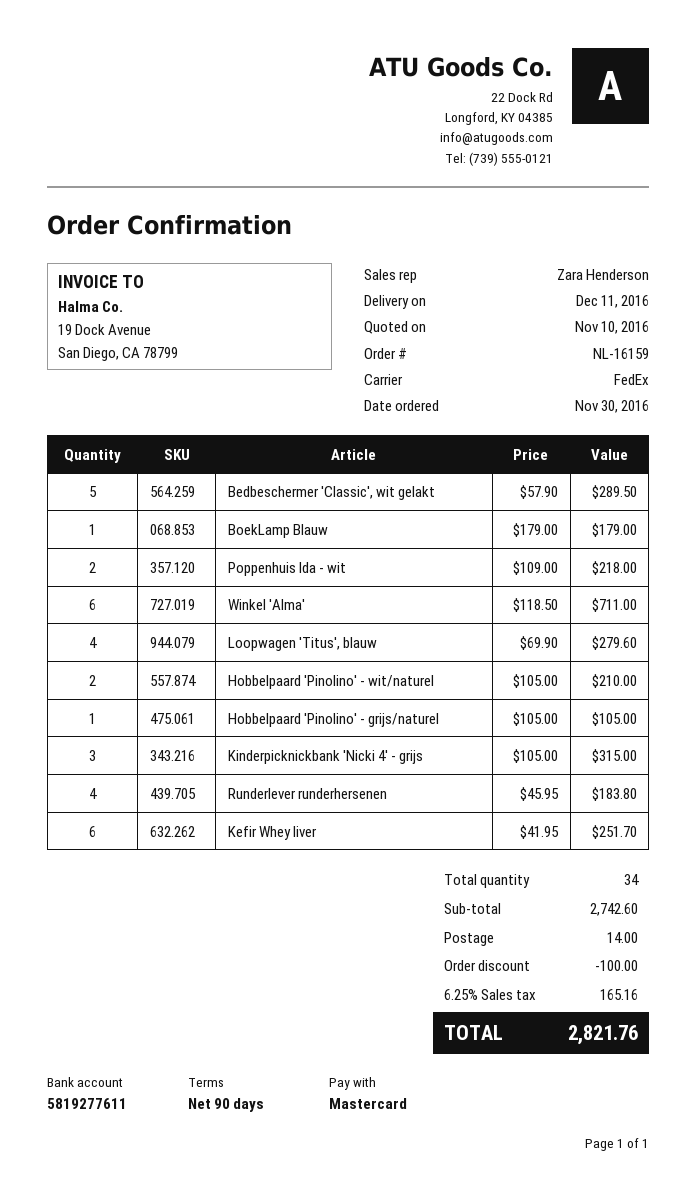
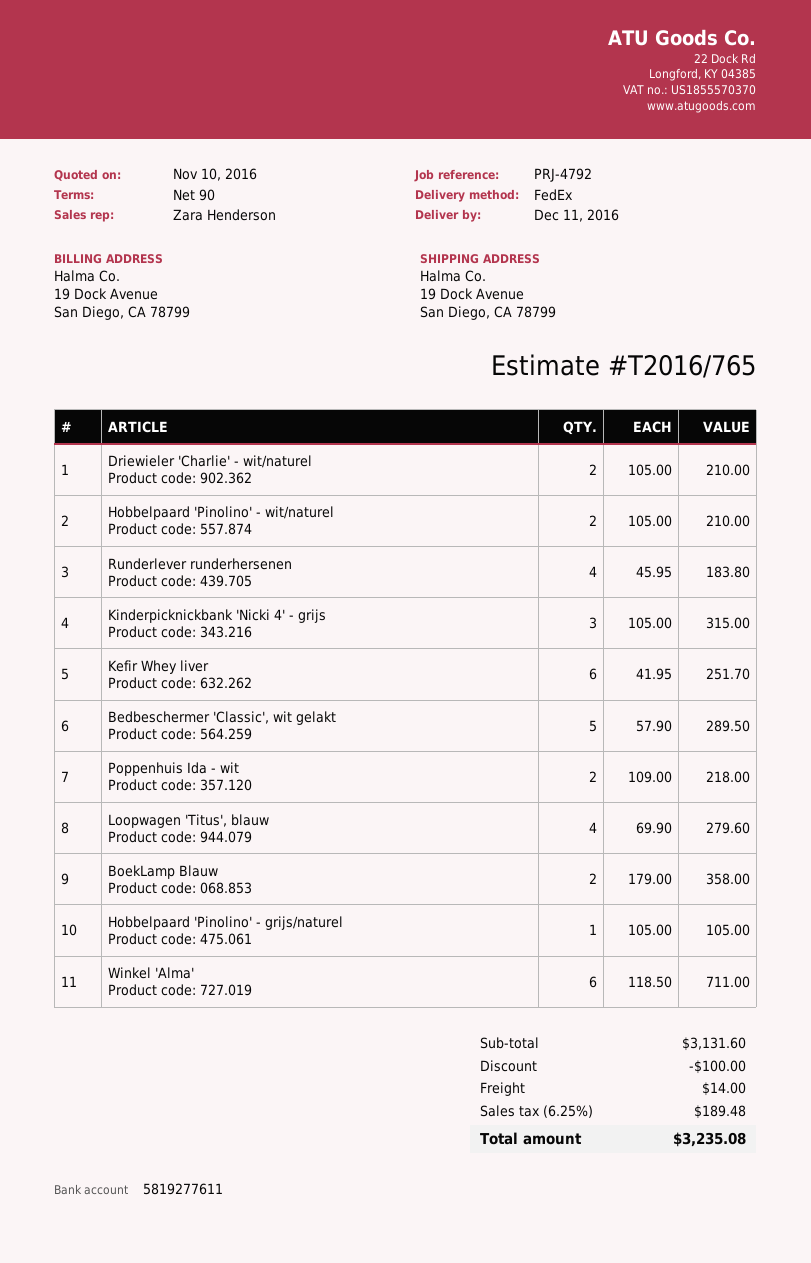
BoekLamp Blauw: 1 x 179.00 = 179.00 -> 2 x 179.00 = 358.00
Driewieler 'Charlie' - wit/naturel: none -> 2 x 105.00 = 210.00
subtotal: 2742.60 -> 3131.60
tax: 6.25% = 165.16 -> 6.25% = 189.48
total: 2821.76 -> 3235.08

